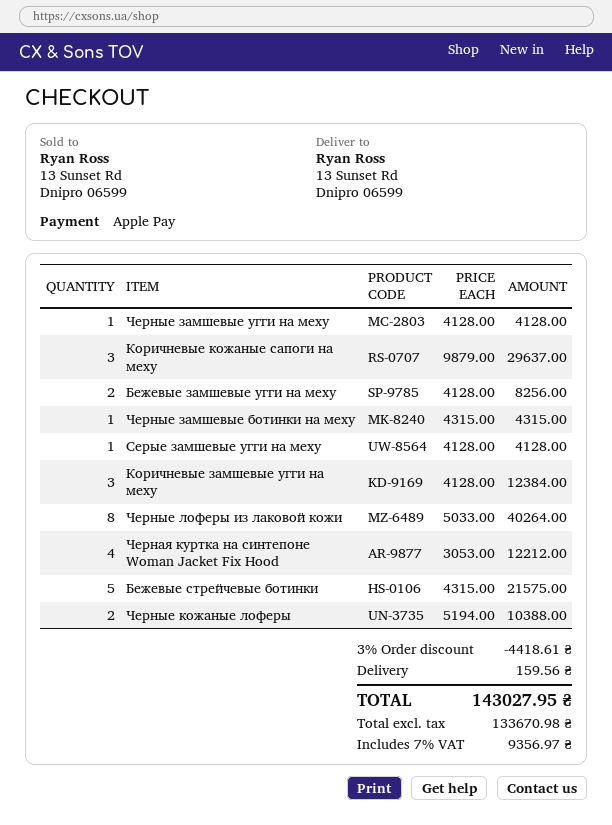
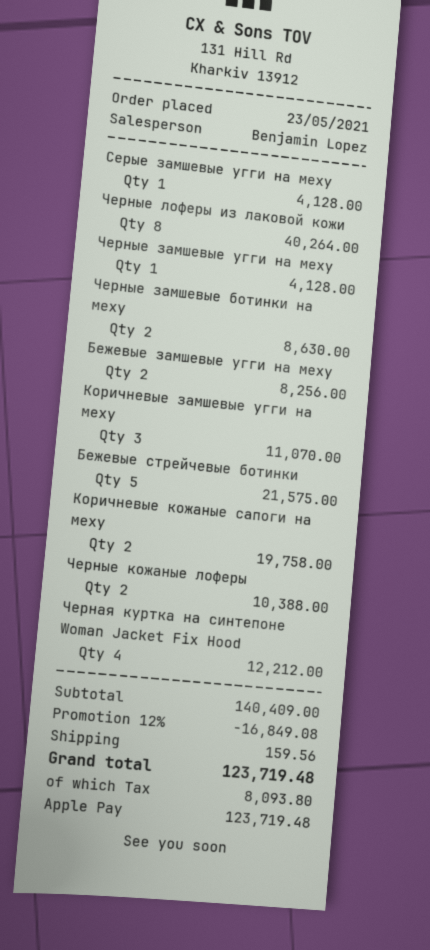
Коричневые кожаные сапоги на меху: 3 for 29637.00 -> 2 for 19758.00
Черные замшевые ботинки на меху: 1 for 4315.00 -> 2 for 8630.00
Коричневые замшевые угги на меху: 3 for 12384.00 -> 3 for 11070.00
discount: 3% = 4418.61 -> 12% = 16849.08
tax: 9356.97 -> 8093.80
total: 143027.95 -> 123719.48

